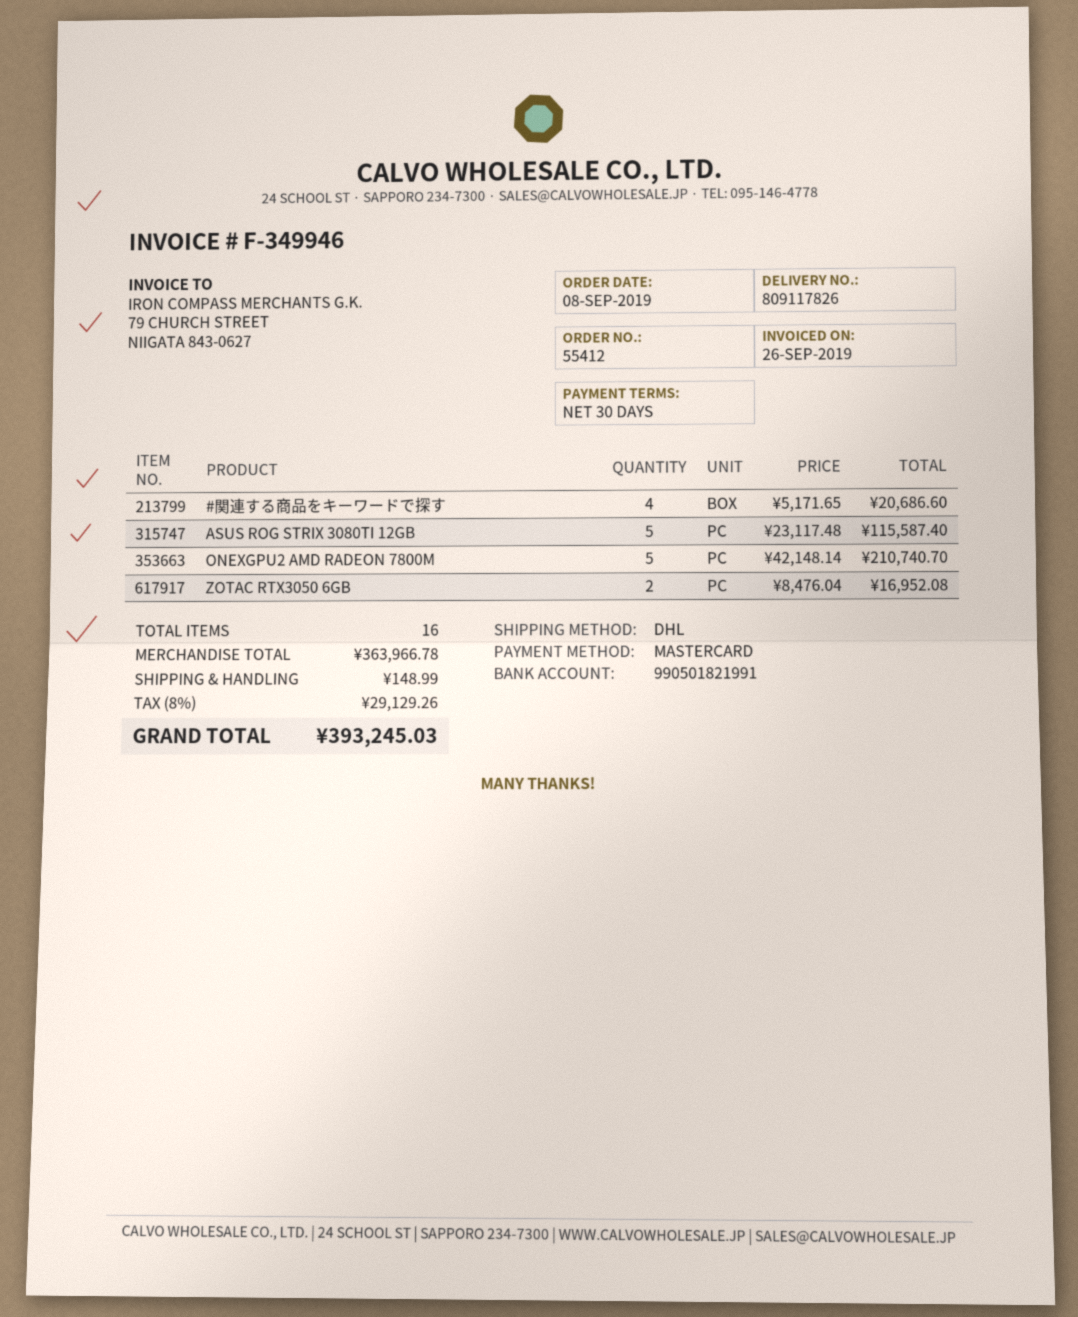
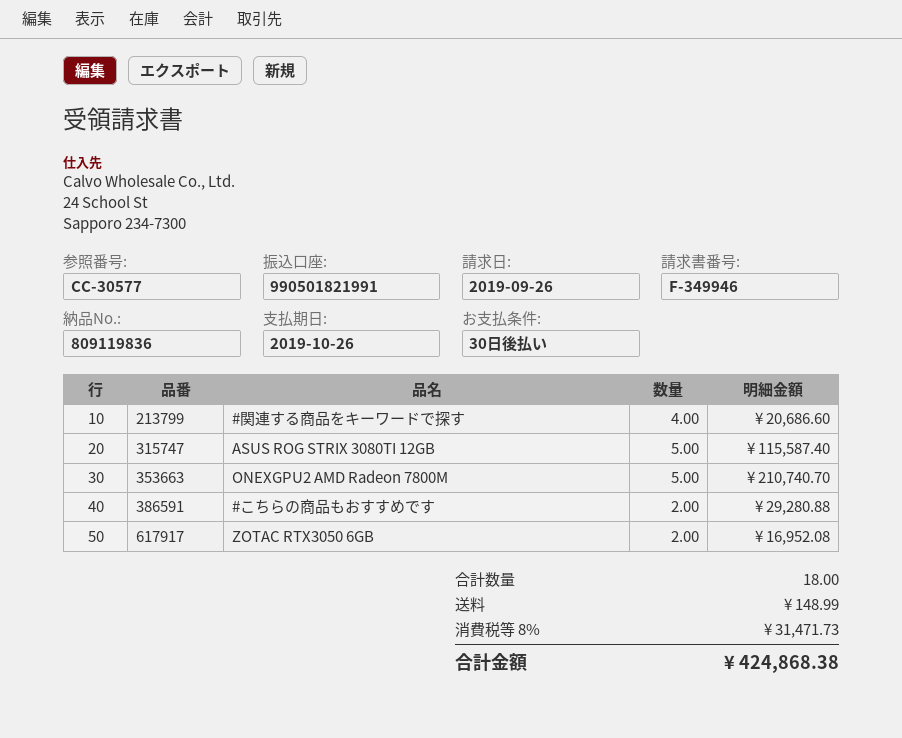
delivery note number: 809117826 -> 809119836
#こちらの商品もおすすめです: none -> 2 for 29280.88
total quantity: 16 -> 18
tax: 8% = 29129.26 -> 8% = 31471.73
total: 393245.03 -> 424868.38

